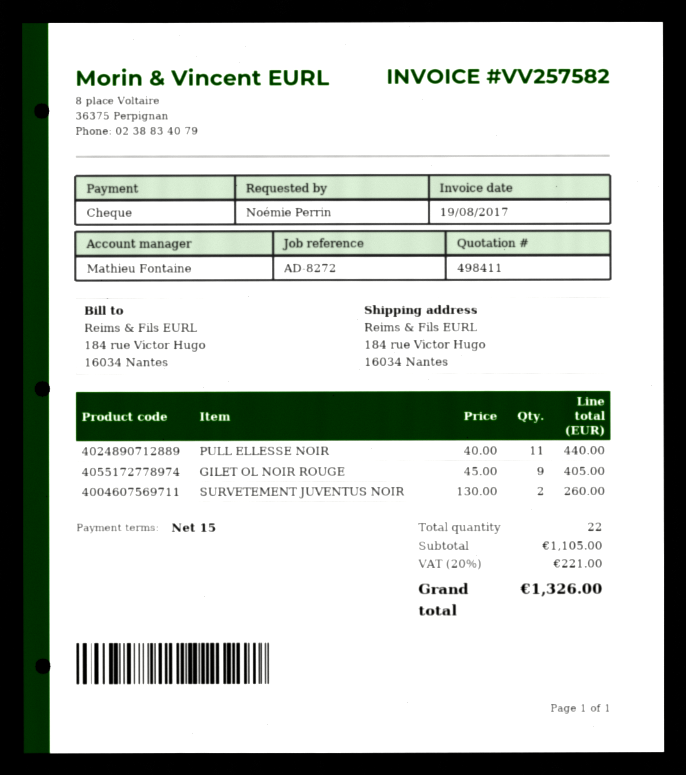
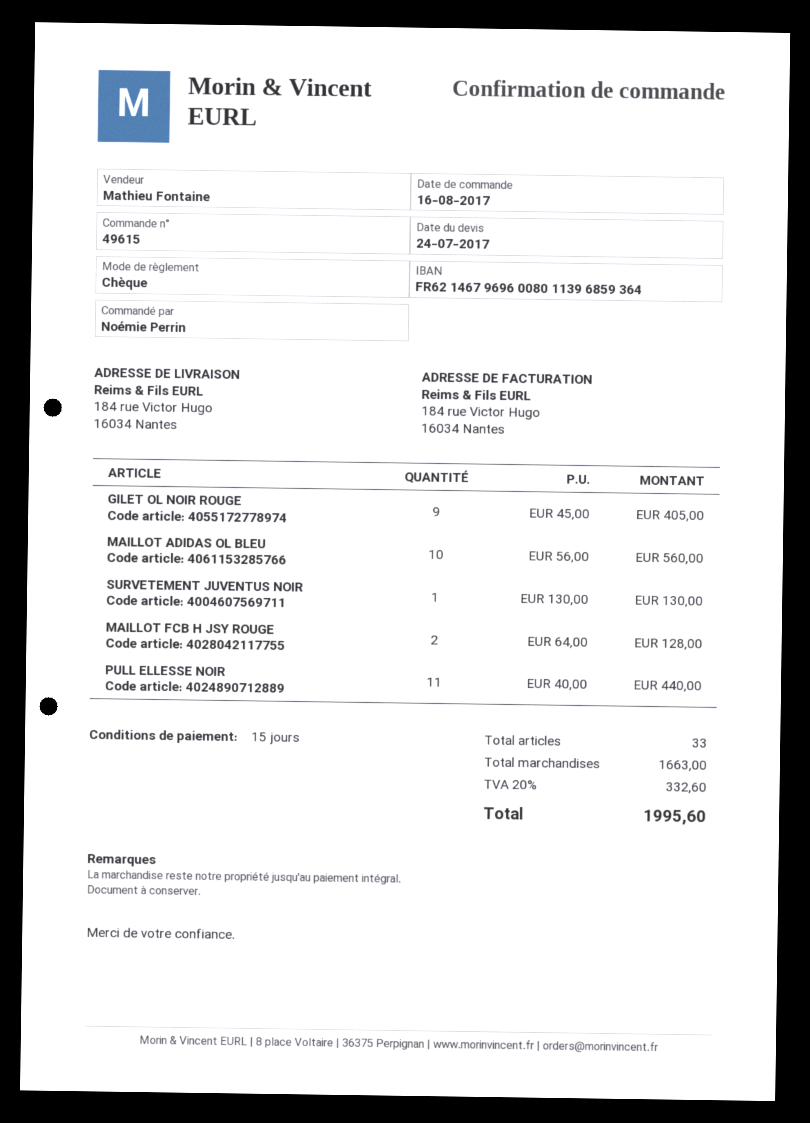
SURVETEMENT JUVENTUS NOIR: 2 x 130.00 = 260.00 -> 1 x 130.00 = 130.00
MAILLOT ADIDAS OL BLEU: none -> 10 x 56.00 = 560.00
MAILLOT FCB H JSY ROUGE: none -> 2 x 64.00 = 128.00
total quantity: 22 -> 33
subtotal: 1105.00 -> 1663.00
tax: 20% = 221.00 -> 20% = 332.60
total: 1326.00 -> 1995.60

